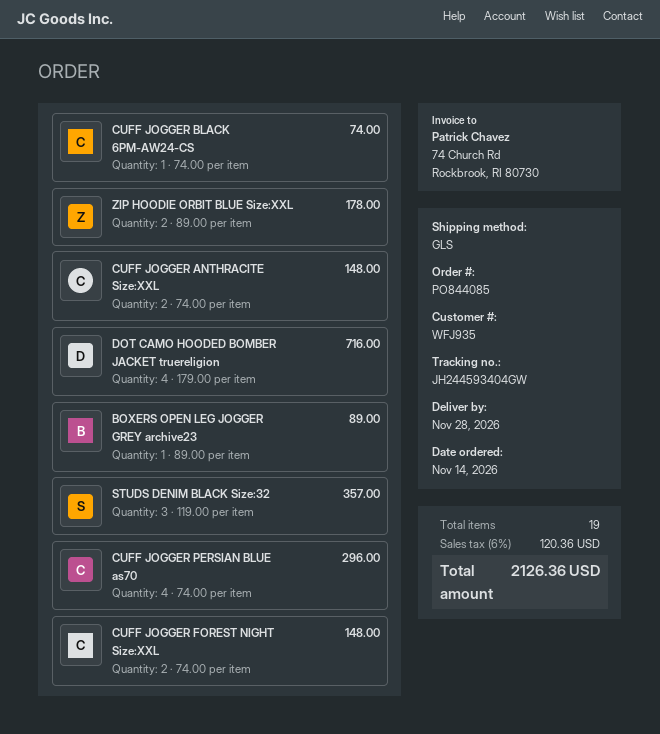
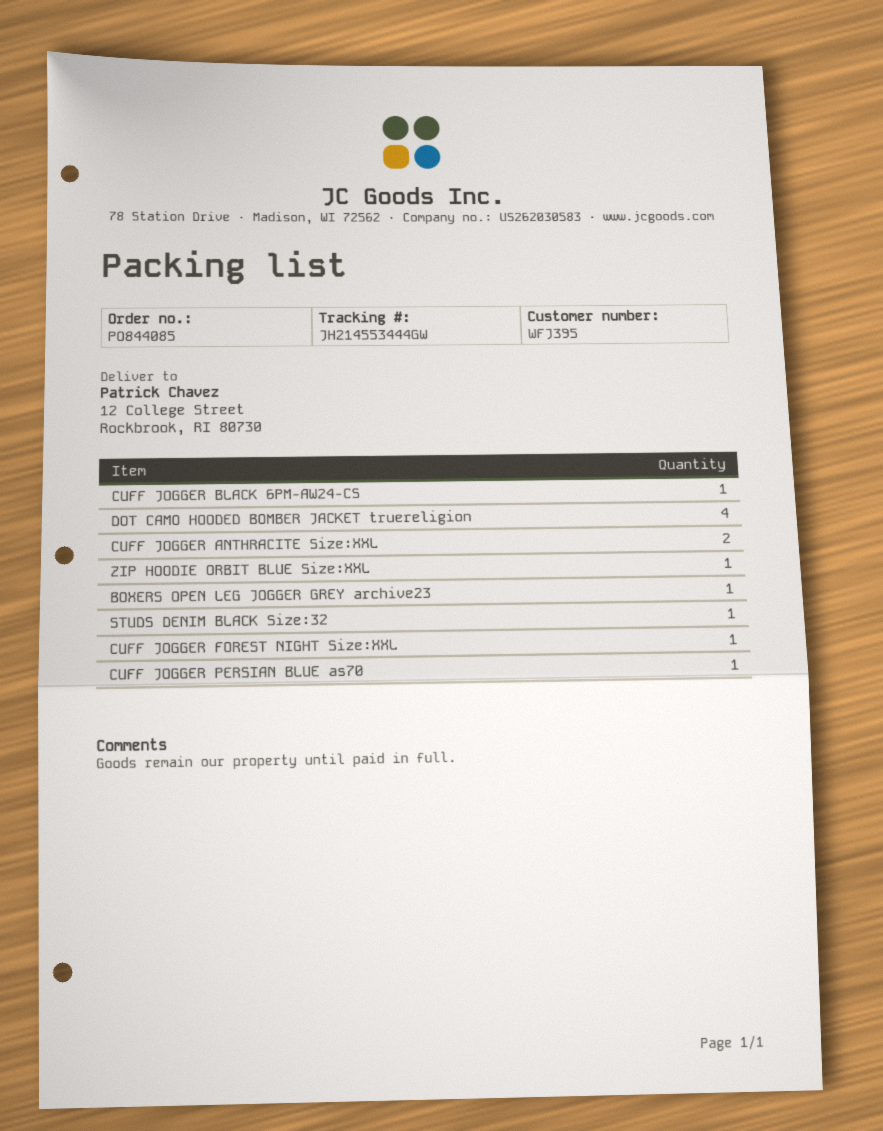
customer number: WFJ935 -> WFJ395
tracking number: JH244593404GW -> JH214553444GW
ZIP HOODIE ORBIT BLUE Size:XXL: 2 -> 1
STUDS DENIM BLACK Size:32: 3 -> 1
CUFF JOGGER PERSIAN BLUE as70: 4 -> 1
CUFF JOGGER FOREST NIGHT Size:XXL: 2 -> 1

